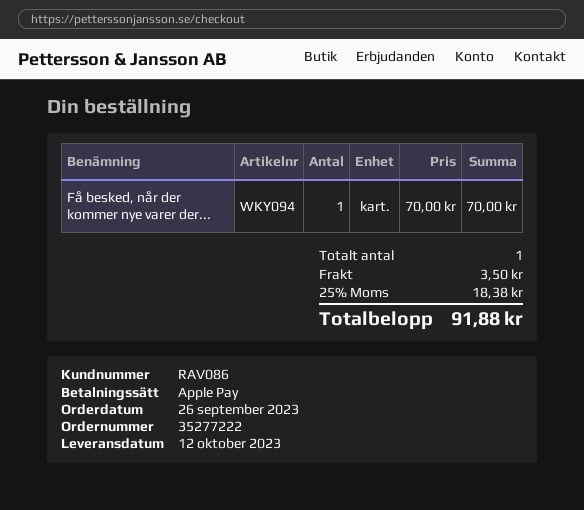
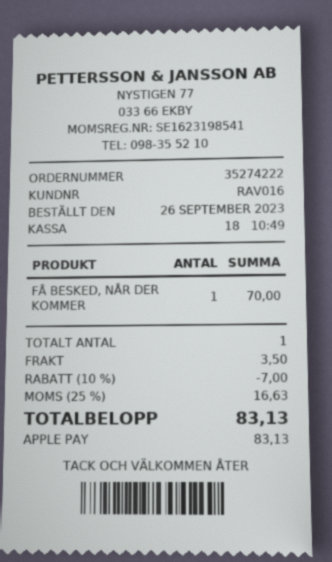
order number: 35277222 -> 35274222
customer number: RAV086 -> RAV016
discount: none -> 10% = 7.00
tax: 25% = 18.38 -> 25% = 16.63
total: 91.88 -> 83.13

